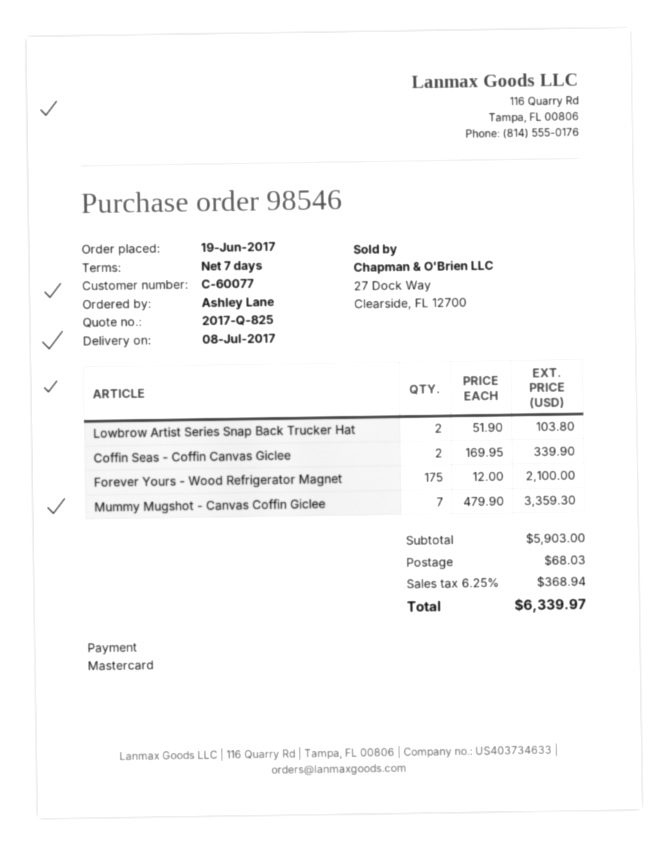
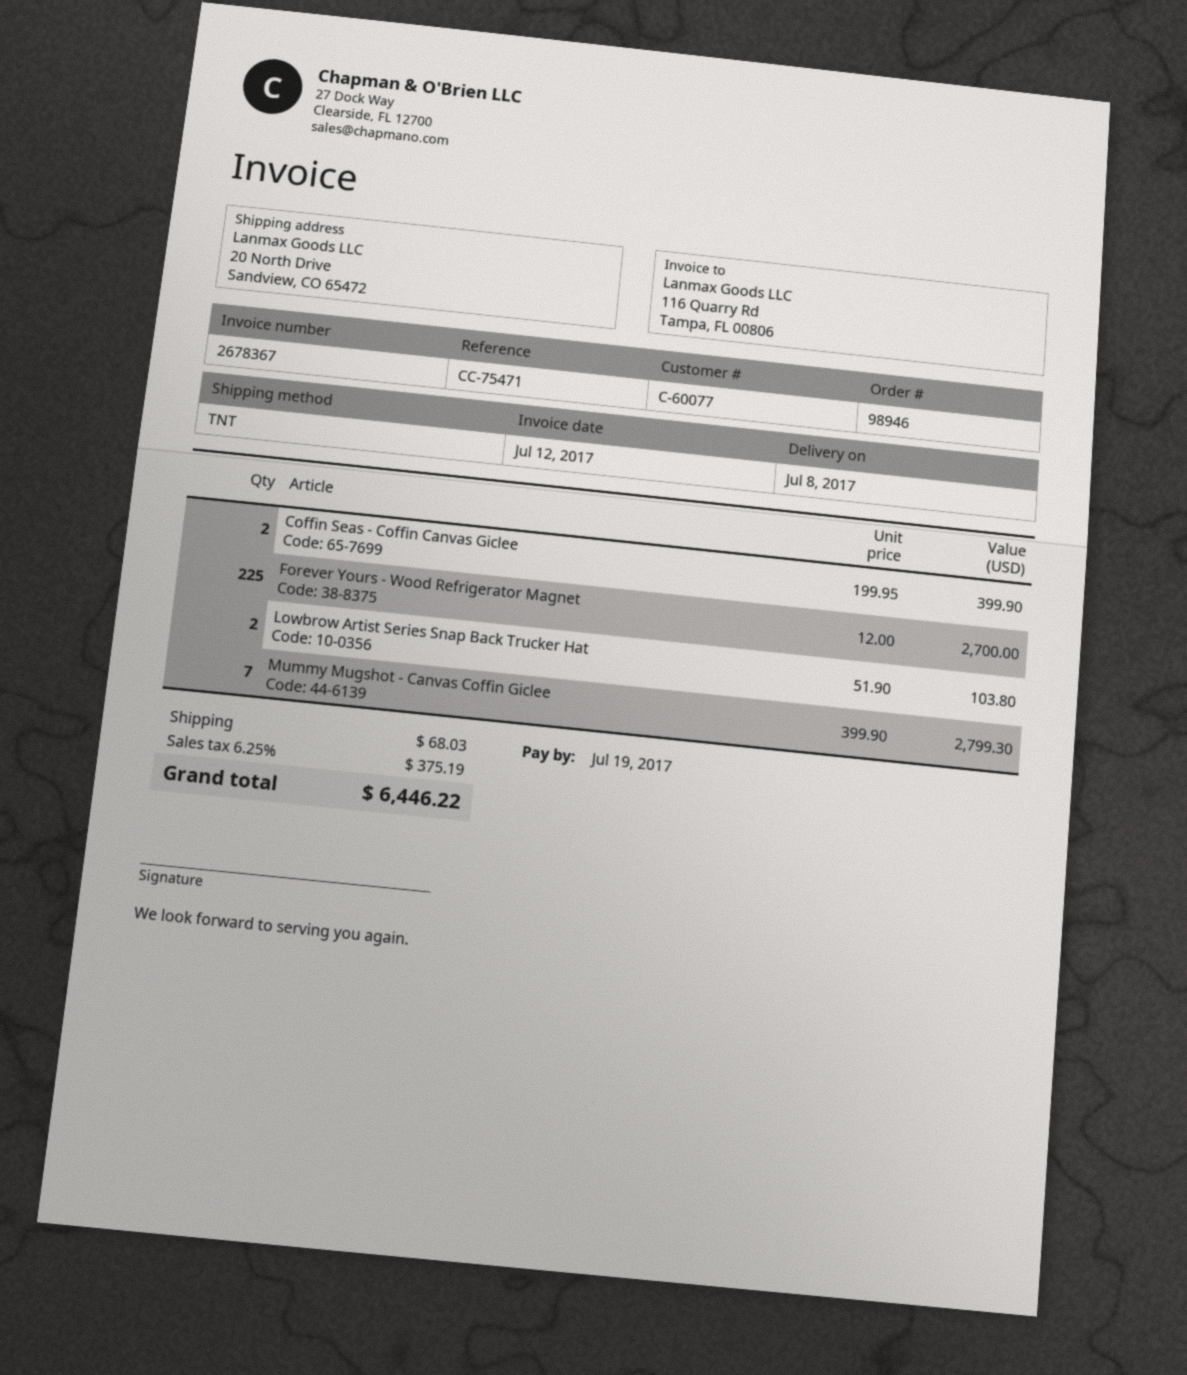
order number: 98546 -> 98946
Coffin Seas - Coffin Canvas Giclee: 2 x 169.95 = 339.90 -> 2 x 199.95 = 399.90
Forever Yours - Wood Refrigerator Magnet: 175 x 12.00 = 2100.00 -> 225 x 12.00 = 2700.00
Mummy Mugshot - Canvas Coffin Giclee: 7 x 479.90 = 3359.30 -> 7 x 399.90 = 2799.30
tax: 6.25% = 368.94 -> 6.25% = 375.19
total: 6339.97 -> 6446.22

